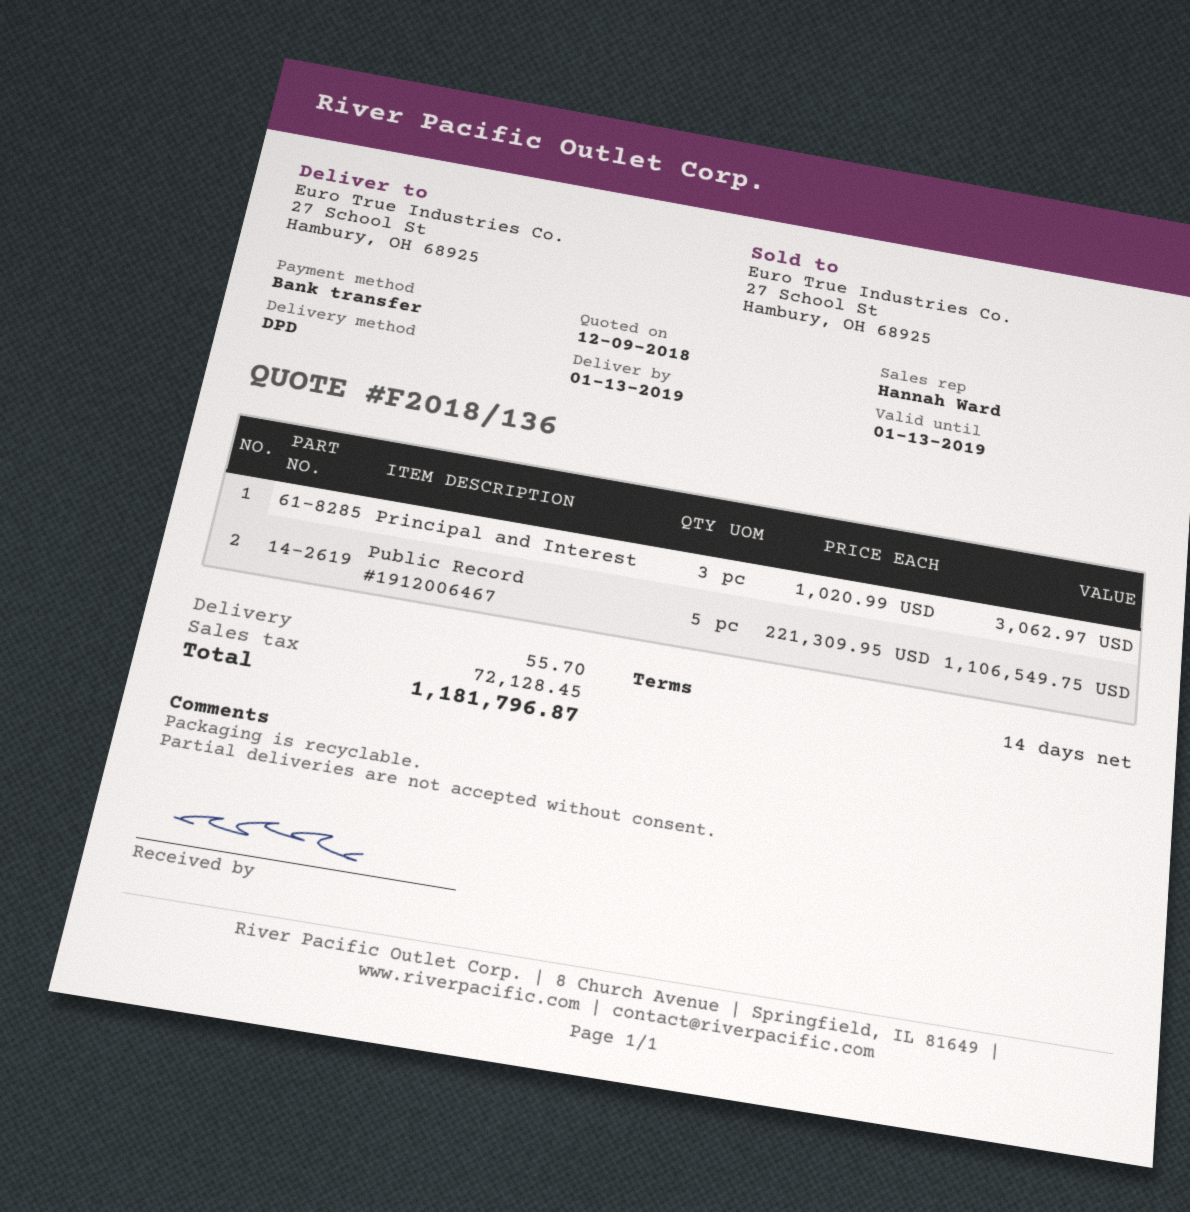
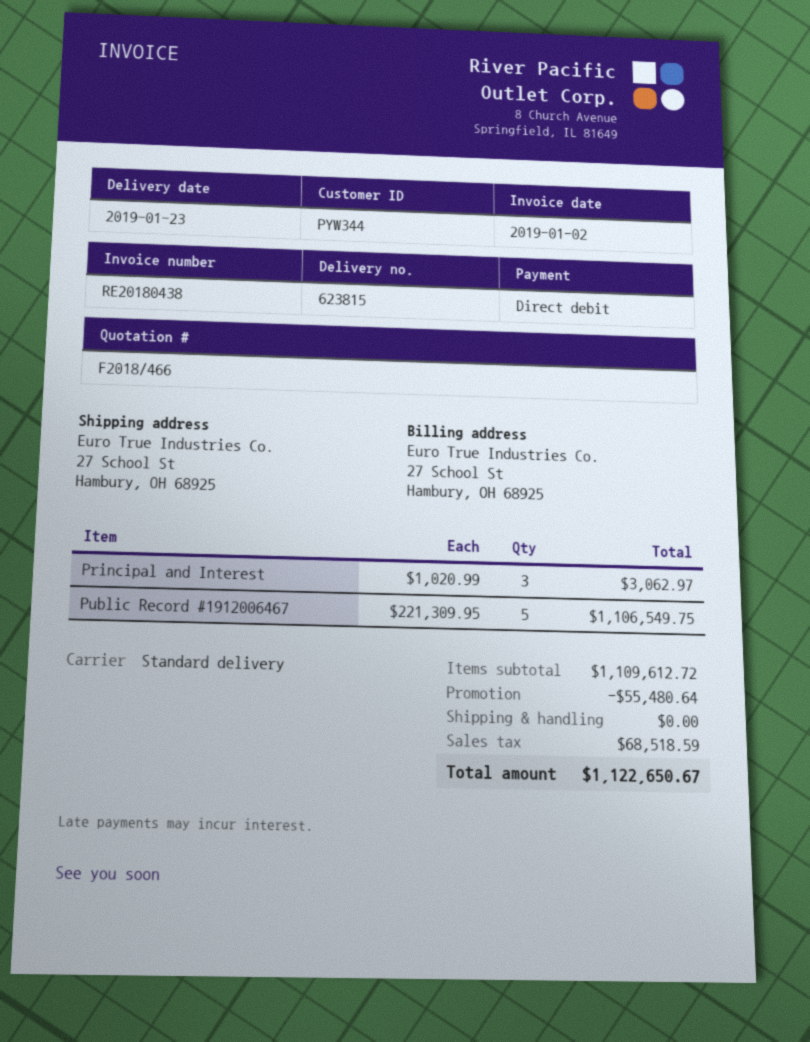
quote number: F2018/136 -> F2018/466
delivery date: 2019-01-13 -> 2019-01-23
payment method: bank transfer -> direct debit
shipping method: DPD -> standard
discount: none -> 55480.64
shipping: 55.70 -> 0.00
tax: 72128.45 -> 68518.59
total: 1181796.87 -> 1122650.67

